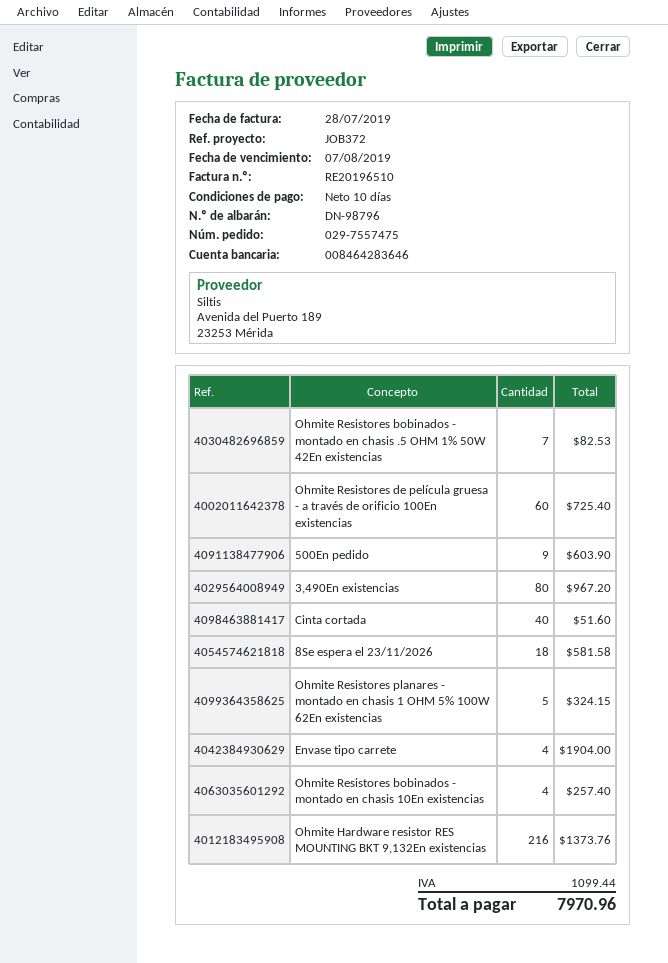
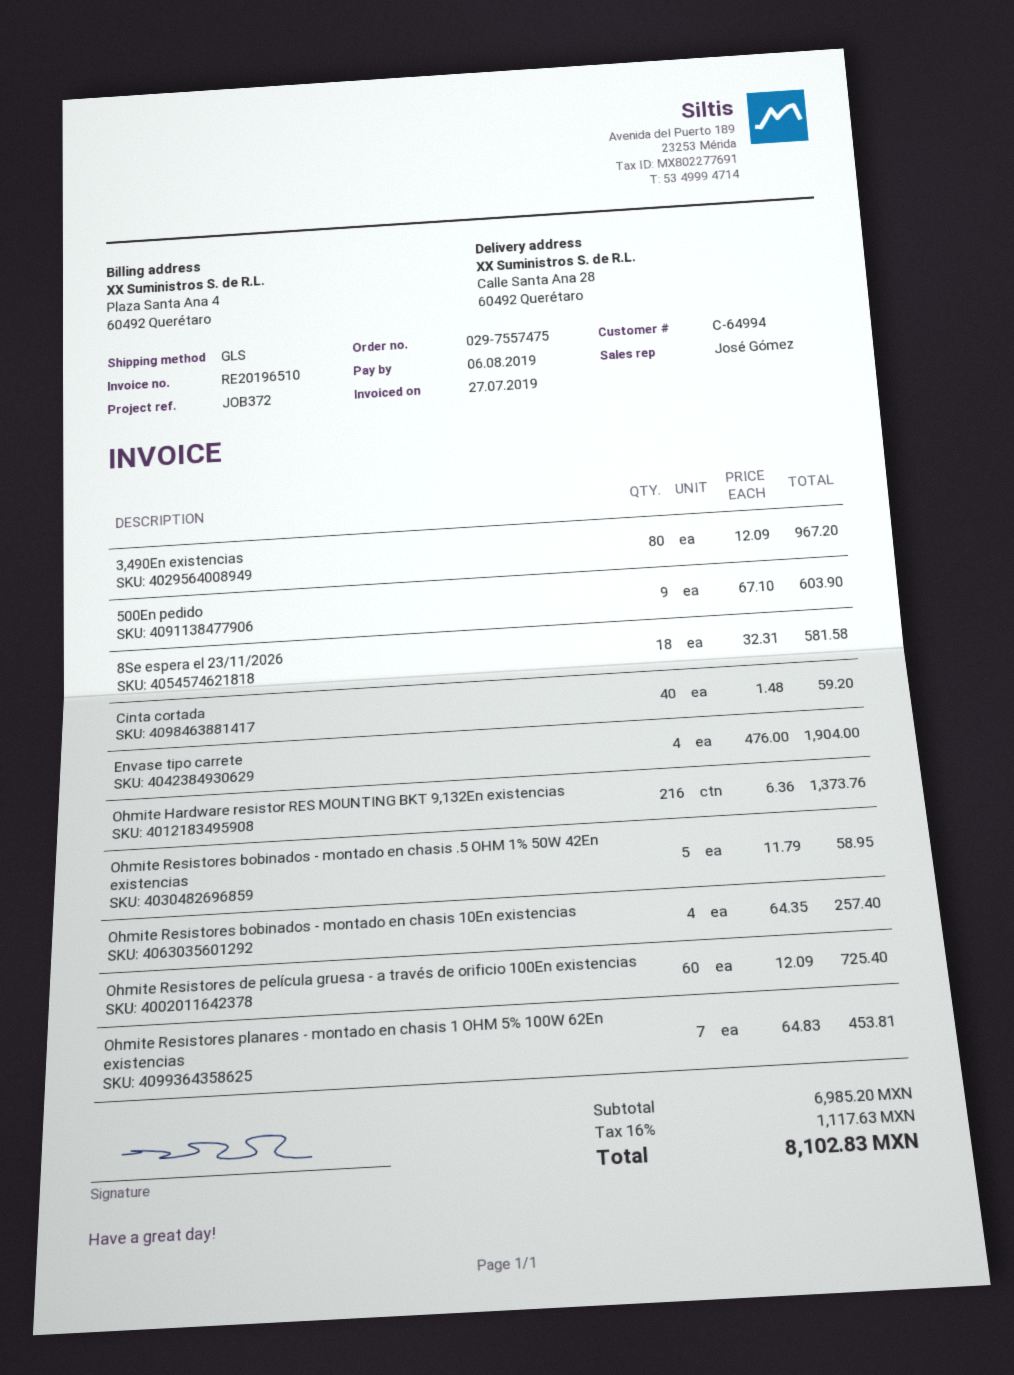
invoice date: 2019-07-28 -> 2019-07-27
due date: 2019-08-07 -> 2019-08-06
Ohmite Resistores bobinados - montado en chasis .5 OHM 1% 50W 42En existencias: 7 for 82.53 -> 5 for 58.95
Cinta cortada: 40 for 51.60 -> 40 for 59.20
Ohmite Resistores planares - montado en chasis 1 OHM 5% 100W 62En existencias: 5 for 324.15 -> 7 for 453.81
tax: 1099.44 -> 1117.63
total: 7970.96 -> 8102.83

